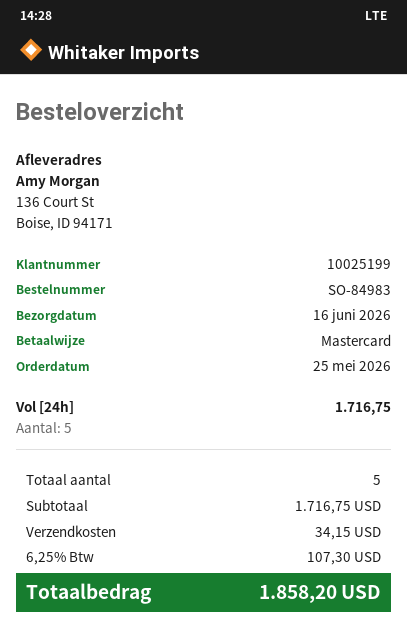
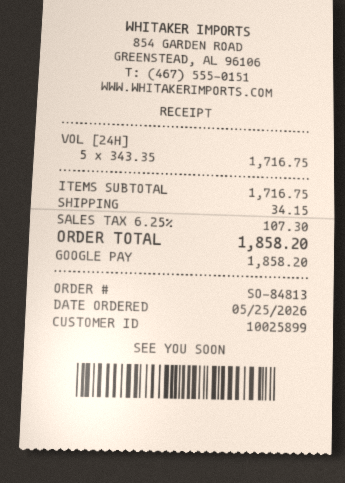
order number: SO-84983 -> SO-84813
customer number: 10025199 -> 10025899
payment method: Mastercard -> Google Pay

